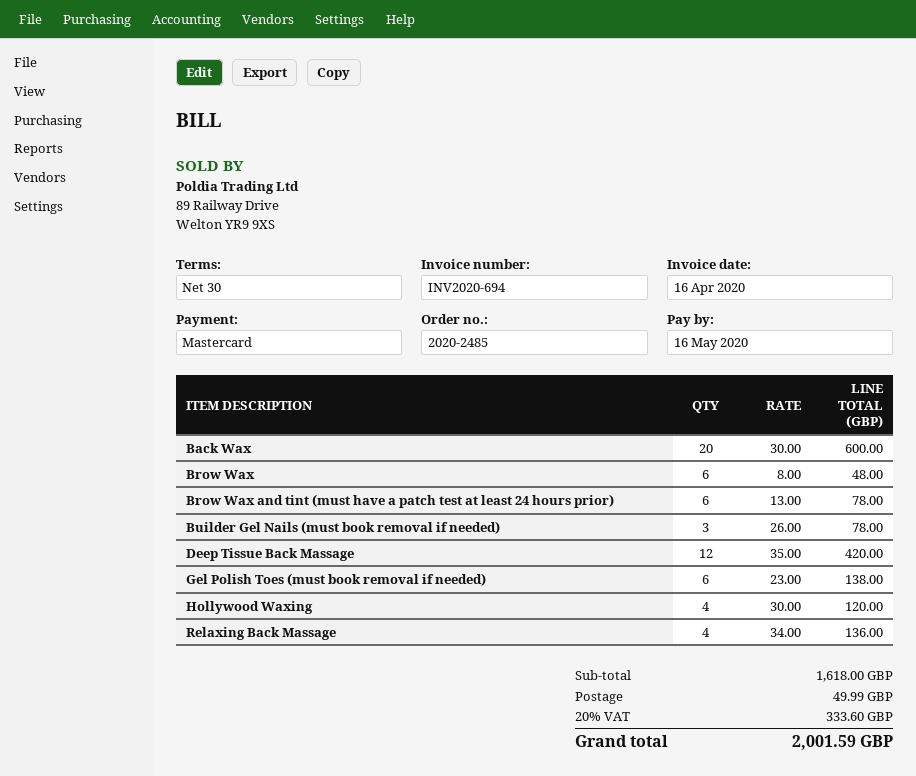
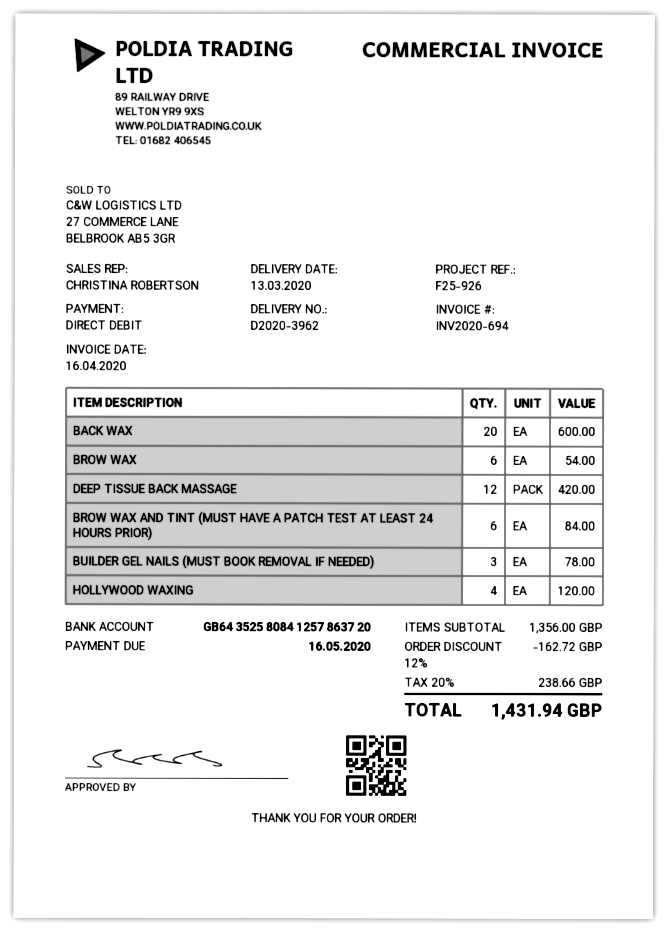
payment method: Mastercard -> direct debit
Brow Wax: 6 for 48.00 -> 6 for 54.00
Brow Wax and tint (must have a patch test at least 24 hours prior): 6 for 78.00 -> 6 for 84.00
Gel Polish Toes (must book removal if needed): 6 for 138.00 -> none
Relaxing Back Massage: 4 for 136.00 -> none
subtotal: 1618.00 -> 1356.00
discount: none -> 12% = 162.72
shipping: 49.99 -> none
tax: 20% = 333.60 -> 20% = 238.66
total: 2001.59 -> 1431.94

